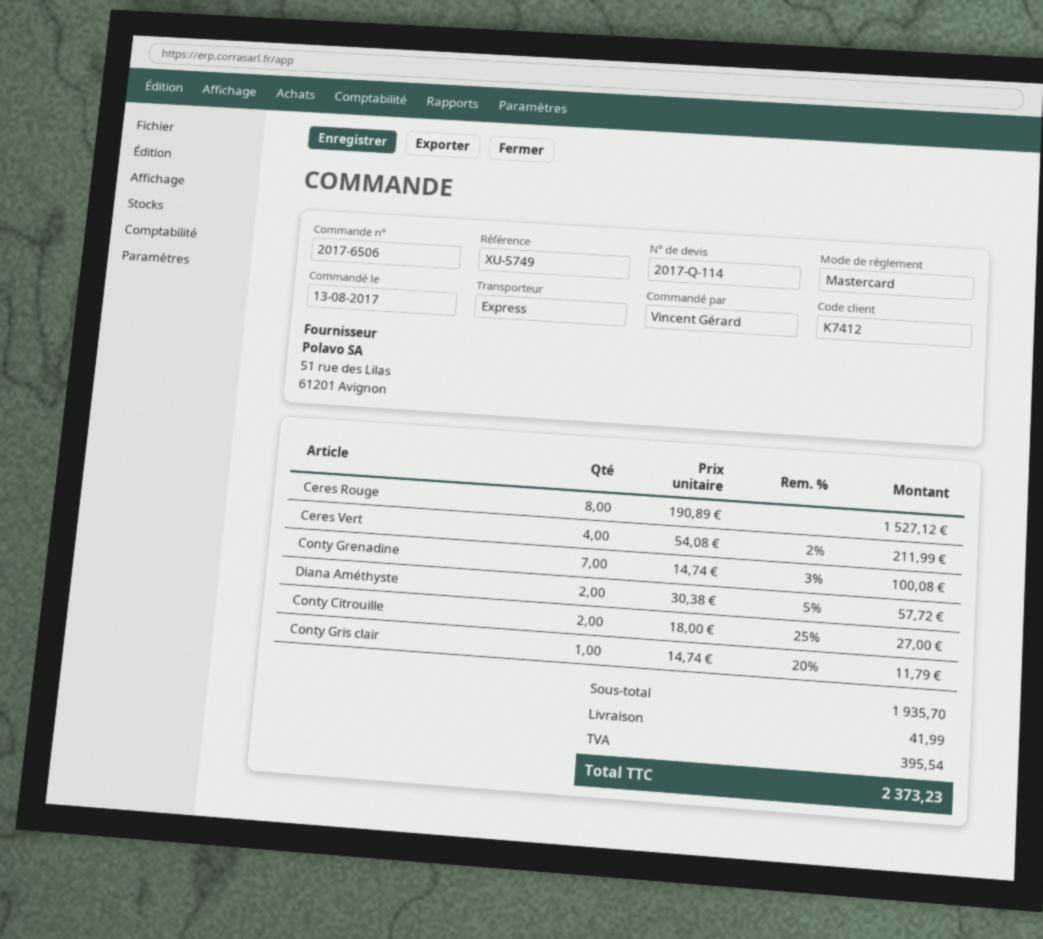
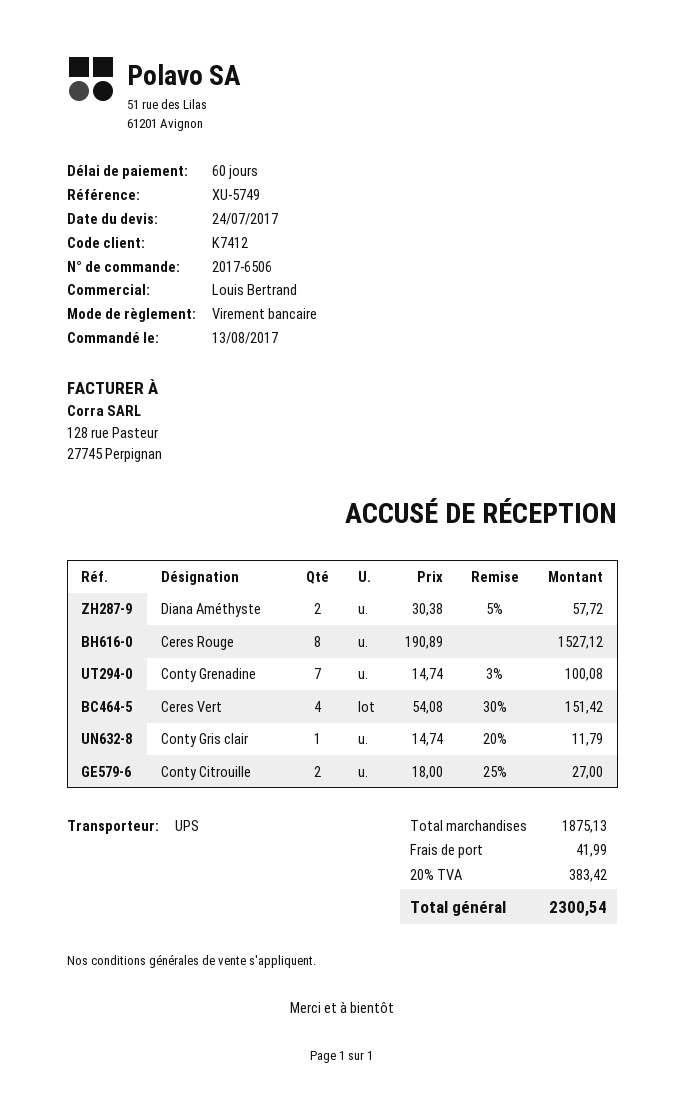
payment method: Mastercard -> bank transfer
shipping method: express -> UPS
Ceres Vert: 4 x 54.08 - 2% = 211.99 -> 4 x 54.08 - 30% = 151.42
subtotal: 1935.70 -> 1875.13
tax: 395.54 -> 383.42
total: 2373.23 -> 2300.54

